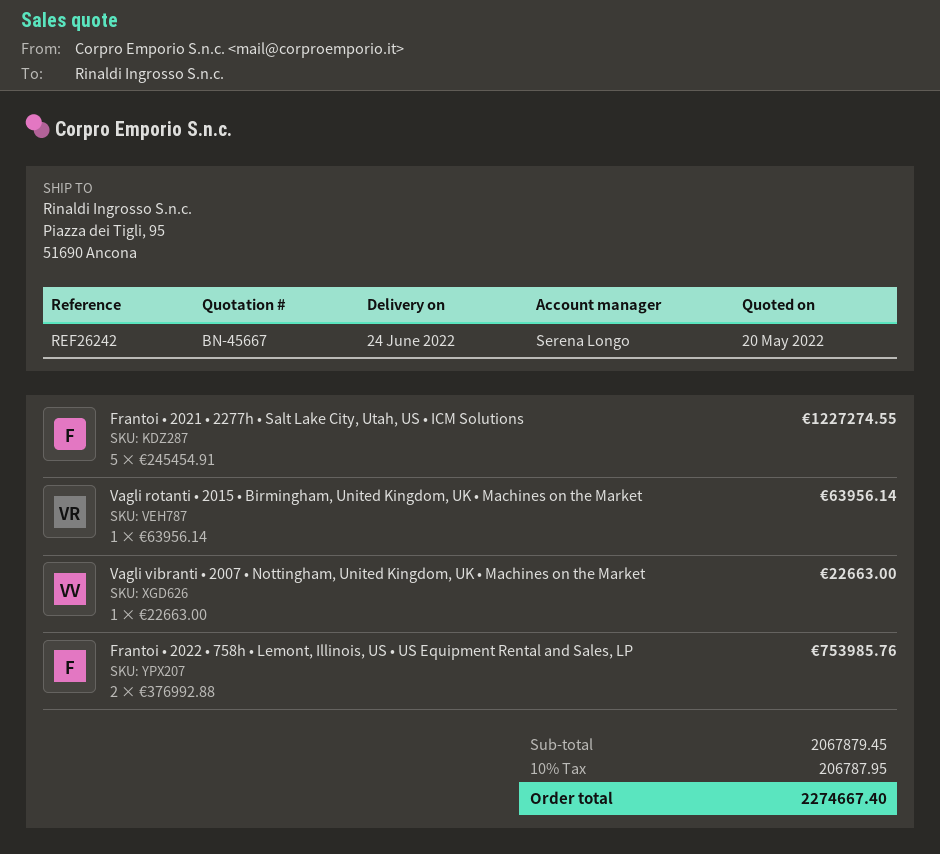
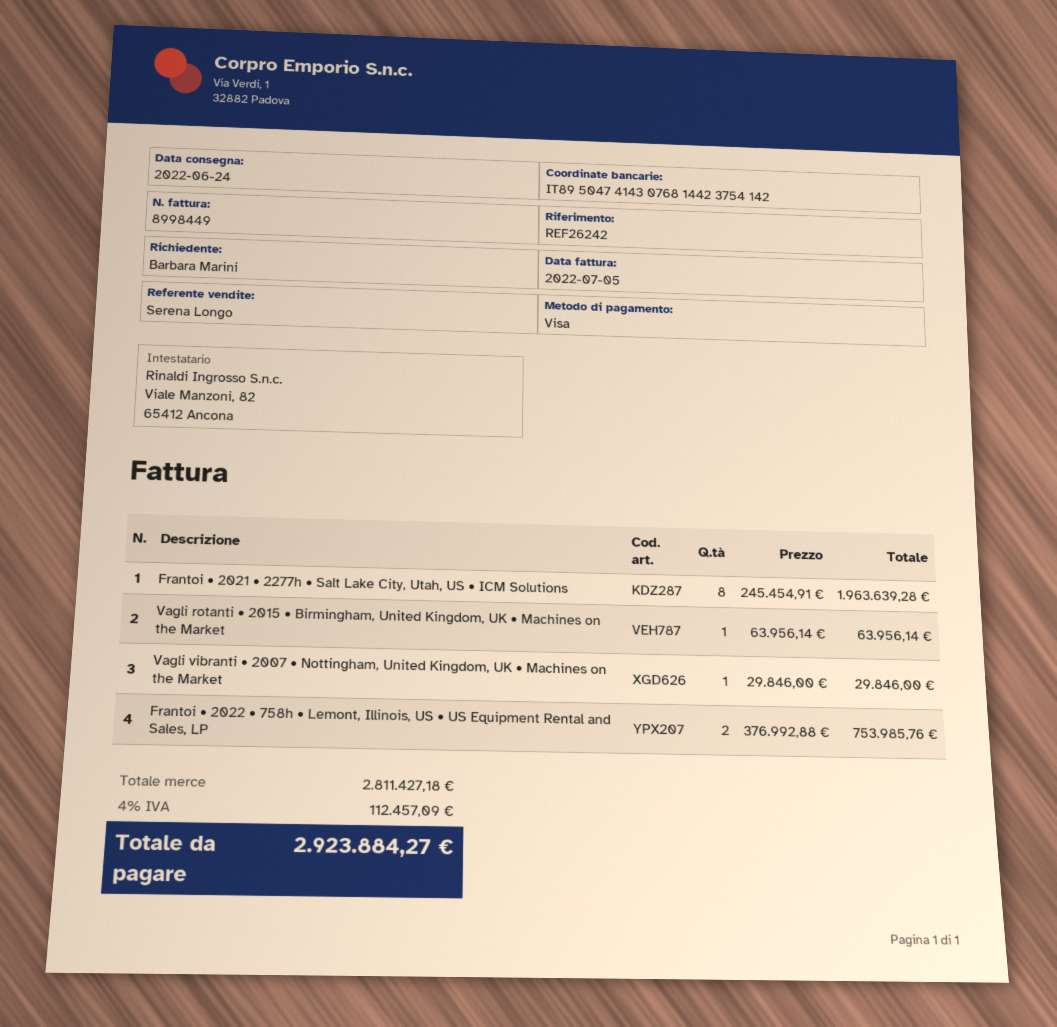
Frantoi • 2021 • 2277h • Salt Lake City, Utah, US • ICM Solutions: 5 x 245454.91 = 1227274.55 -> 8 x 245454.91 = 1963639.28
Vagli vibranti • 2007 • Nottingham, United Kingdom, UK • Machines on the Market: 1 x 22663.00 = 22663.00 -> 1 x 29846.00 = 29846.00
subtotal: 2067879.45 -> 2811427.18
tax: 10% = 206787.95 -> 4% = 112457.09
total: 2274667.40 -> 2923884.27

